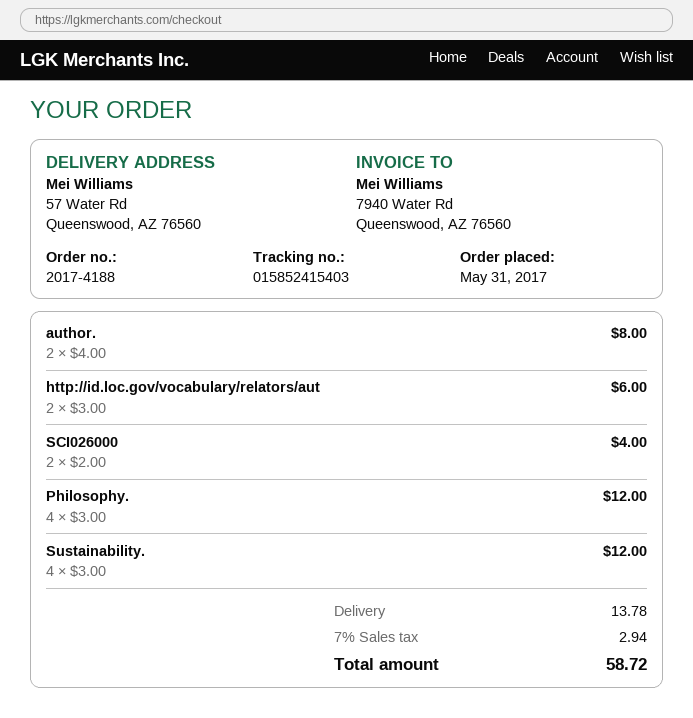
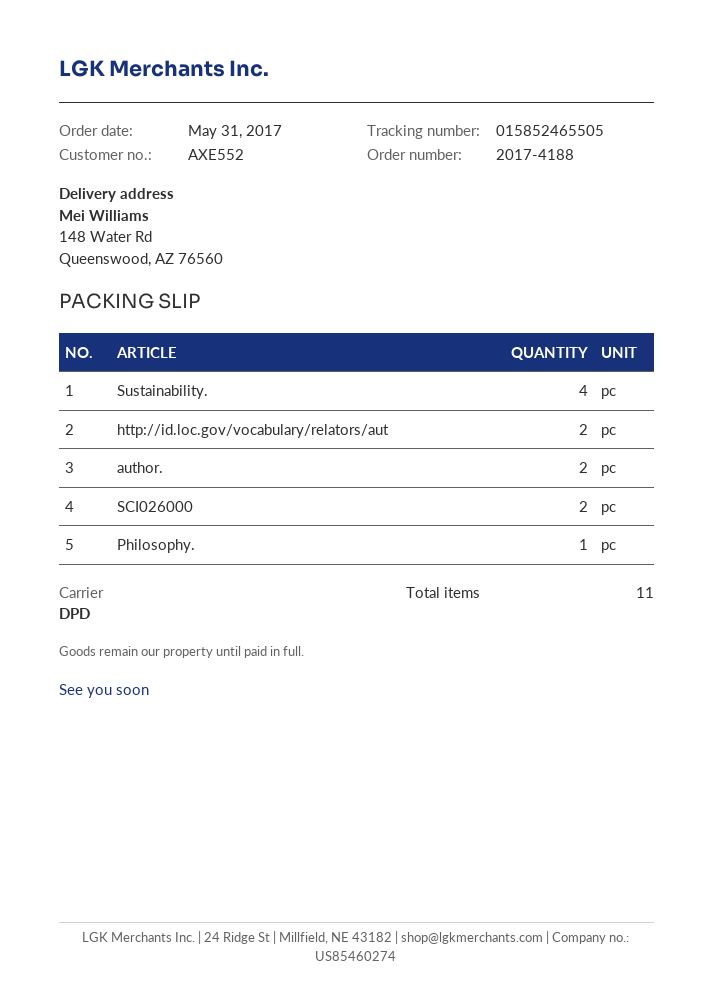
tracking number: 015852415403 -> 015852465505
ship to: 57 Water Rd, Queenswood, AZ 76560 -> 148 Water Rd, Queenswood, AZ 76560
Philosophy.: 4 -> 1

